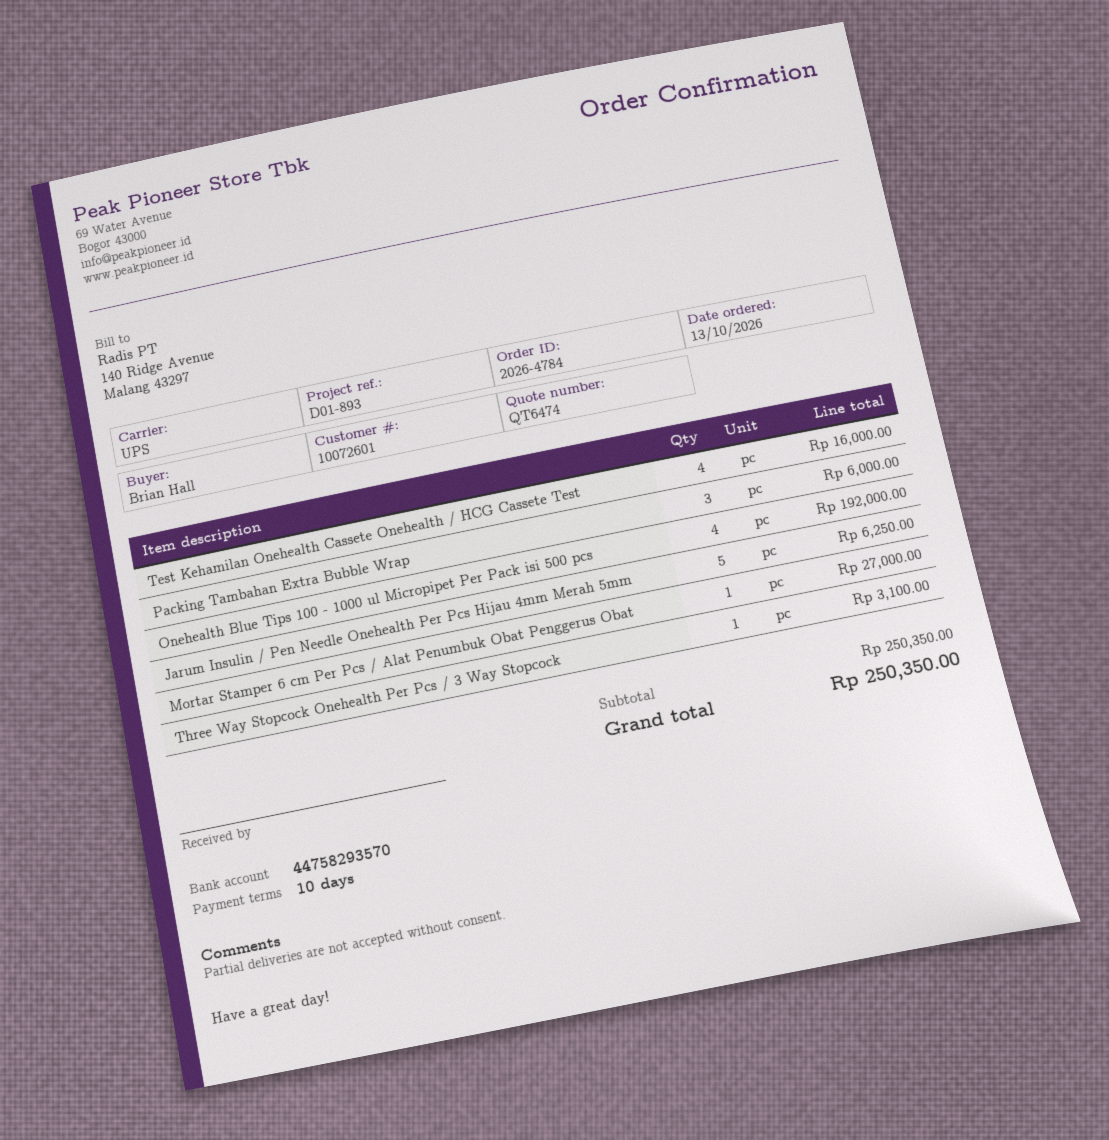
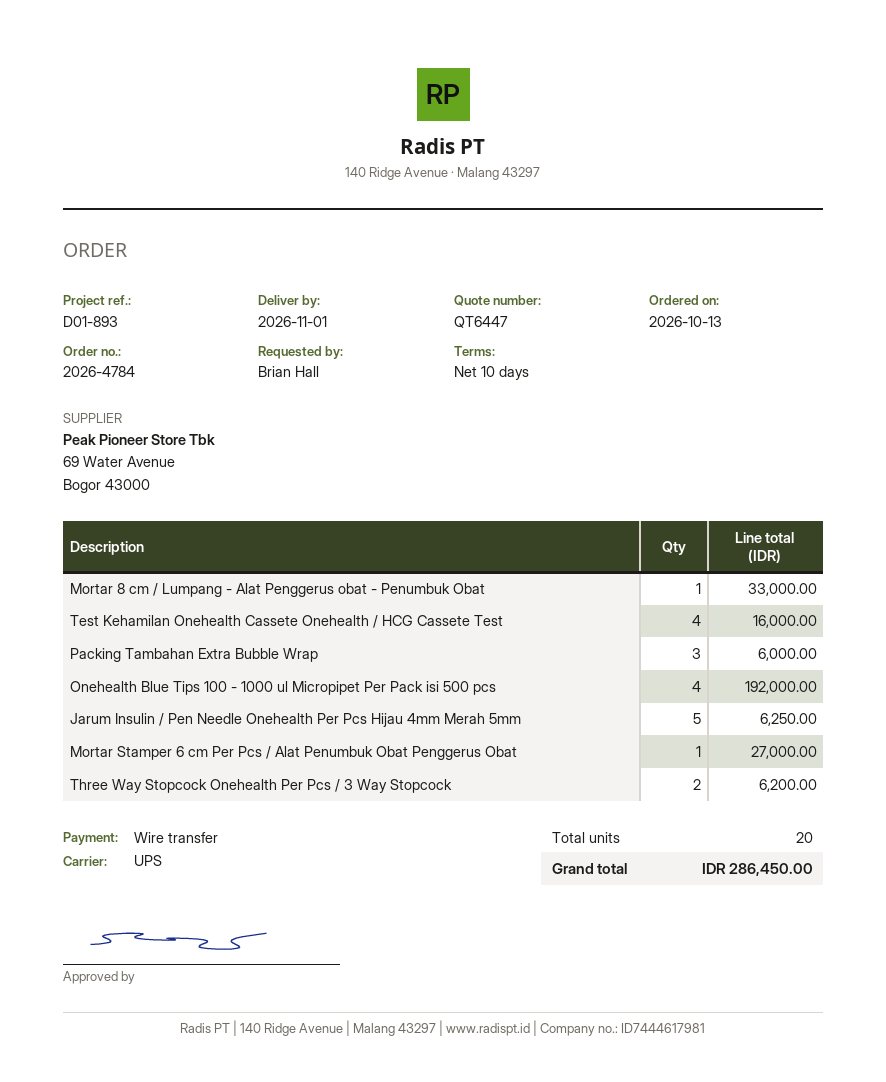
quote number: QT6474 -> QT6447
Three Way Stopcock Onehealth Per Pcs / 3 Way Stopcock: 1 for 3100.00 -> 2 for 6200.00
Mortar 8 cm / Lumpang - Alat Penggerus obat - Penumbuk Obat: none -> 1 for 33000.00
total: 250350.00 -> 286450.00

